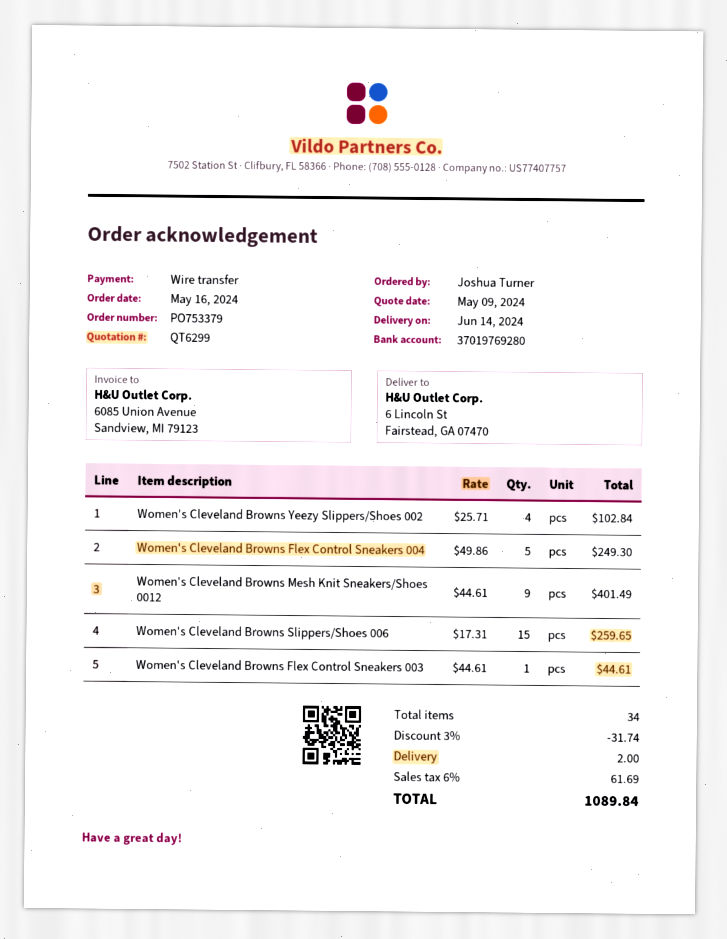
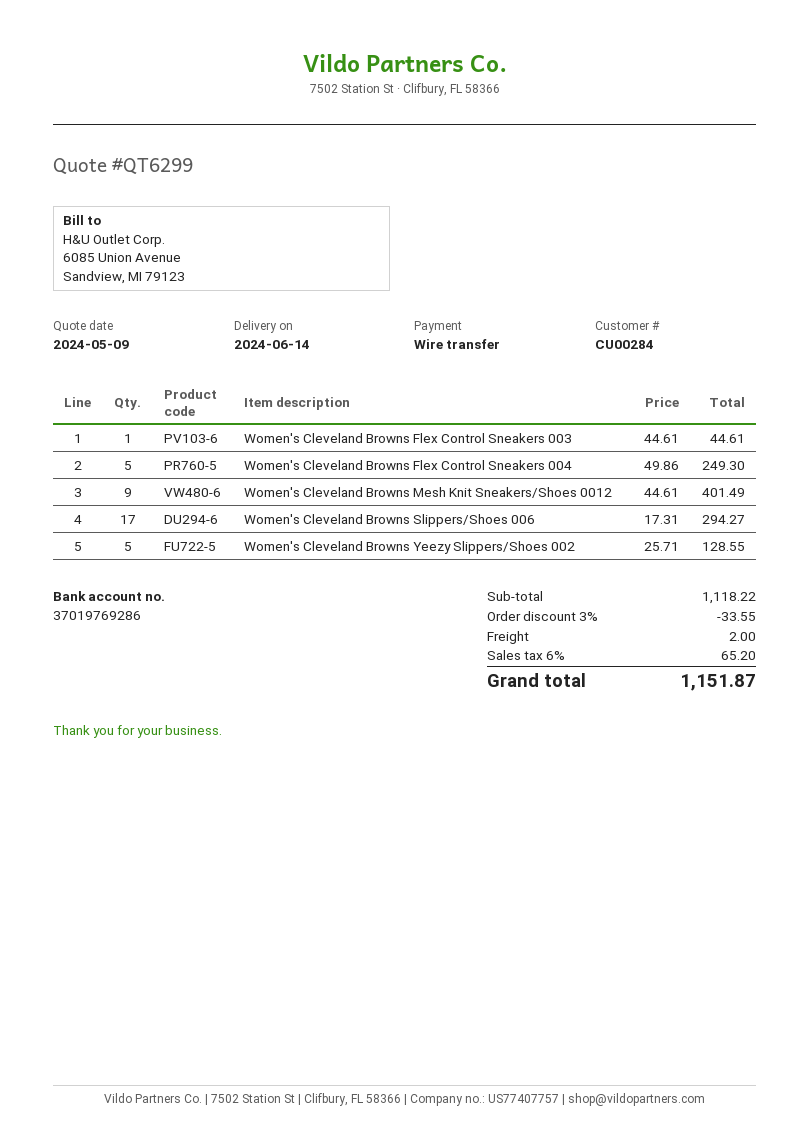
bank account: 37019769280 -> 37019769286
Women's Cleveland Browns Yeezy Slippers/Shoes 002: 4 x 25.71 = 102.84 -> 5 x 25.71 = 128.55
Women's Cleveland Browns Slippers/Shoes 006: 15 x 17.31 = 259.65 -> 17 x 17.31 = 294.27
discount: 3% = 31.74 -> 3% = 33.55
tax: 6% = 61.69 -> 6% = 65.20
total: 1089.84 -> 1151.87

